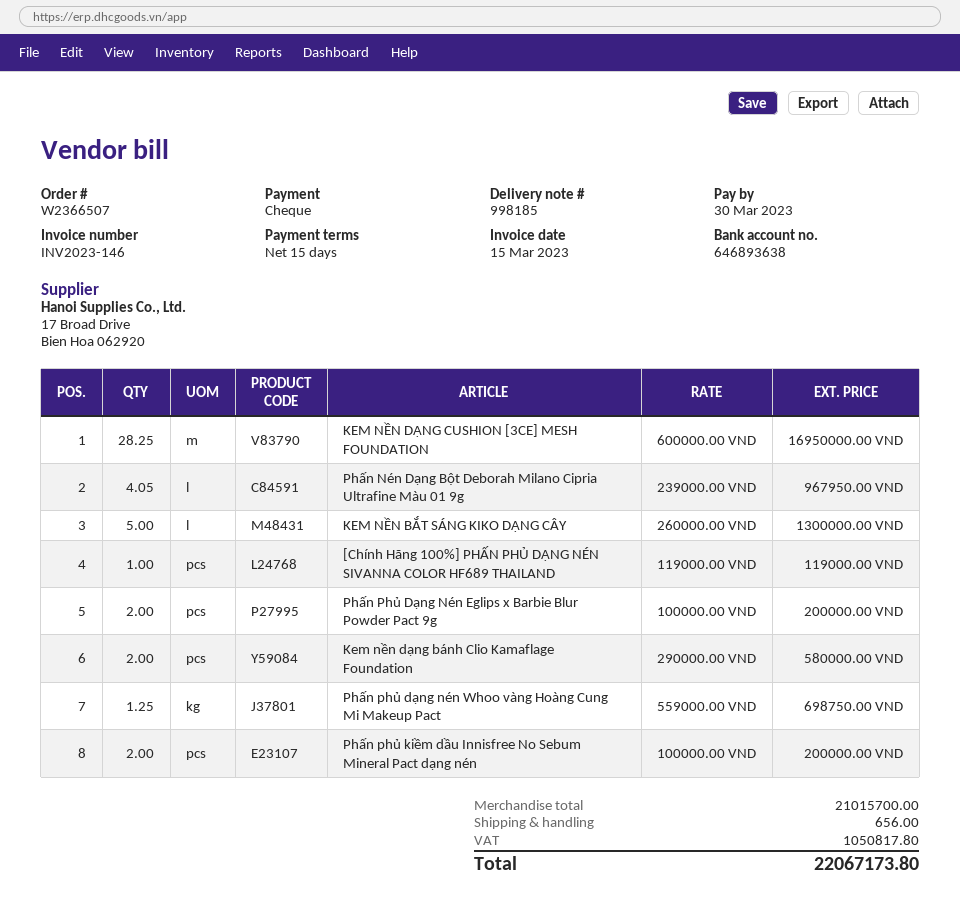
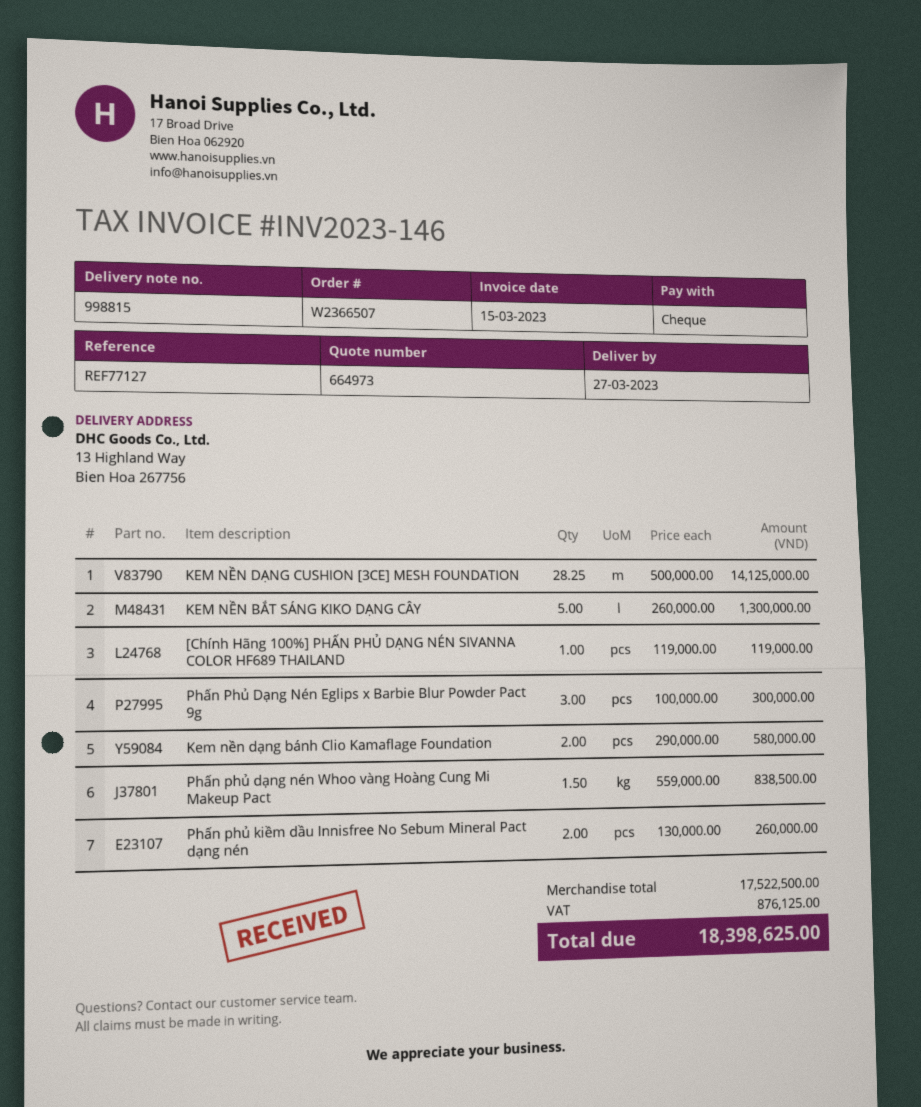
delivery note number: 998185 -> 998815
KEM NỀN DẠNG CUSHION [3CE] MESH FOUNDATION: 28.25 x 600000.00 = 16950000.00 -> 28.25 x 500000.00 = 14125000.00
Phấn Nén Dạng Bột Deborah Milano Cipria Ultrafine Màu 01 9g: 4.05 x 239000.00 = 967950.00 -> none
Phấn Phủ Dạng Nén Eglips x Barbie Blur Powder Pact 9g: 2 x 100000.00 = 200000.00 -> 3 x 100000.00 = 300000.00
Phấn phủ dạng nén Whoo vàng Hoàng Cung Mi Makeup Pact: 1.25 x 559000.00 = 698750.00 -> 1.5 x 559000.00 = 838500.00
Phấn phủ kiềm dầu Innisfree No Sebum Mineral Pact dạng nén: 2 x 100000.00 = 200000.00 -> 2 x 130000.00 = 260000.00
subtotal: 21015700.00 -> 17522500.00
shipping: 656.00 -> none
tax: 1050817.80 -> 876125.00
total: 22067173.80 -> 18398625.00

